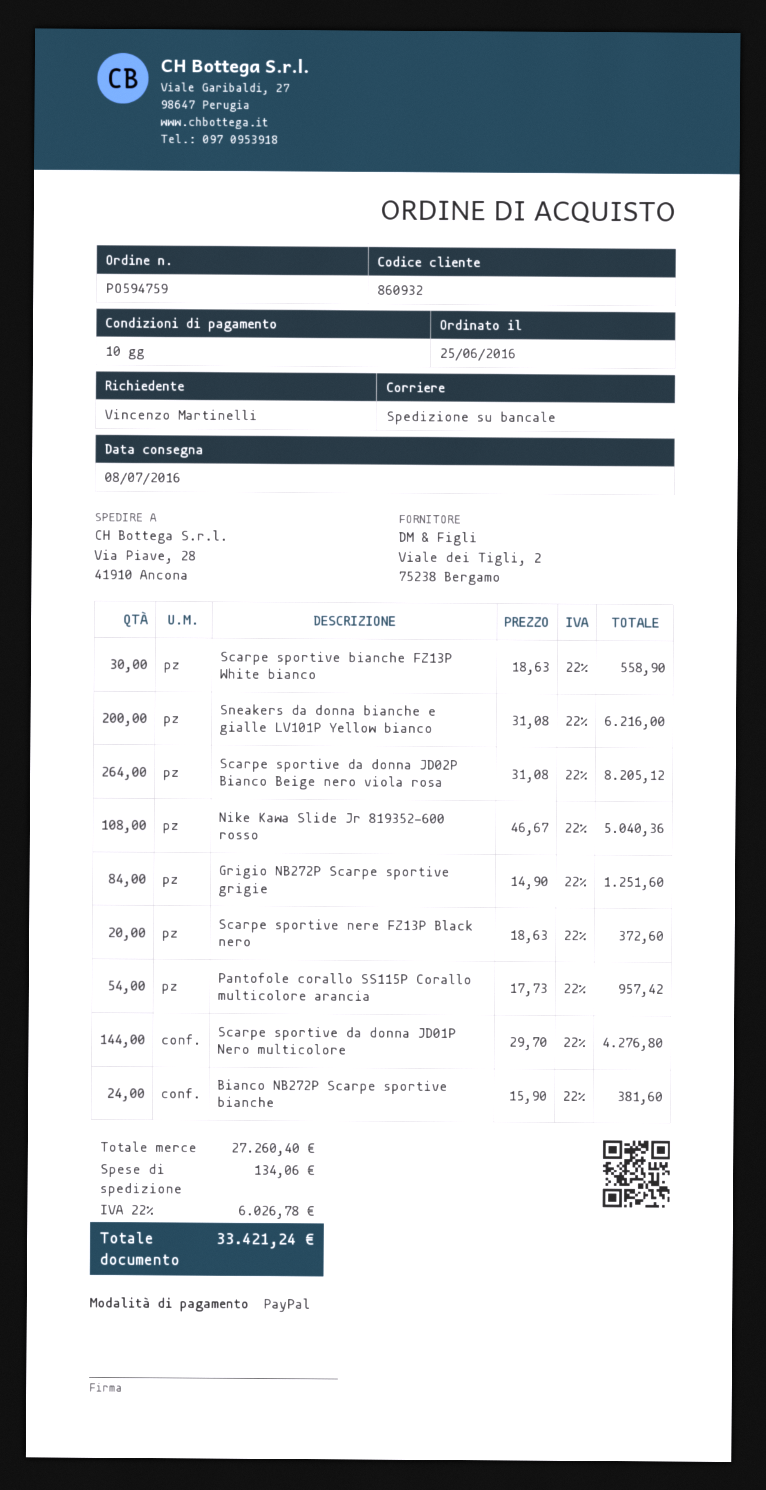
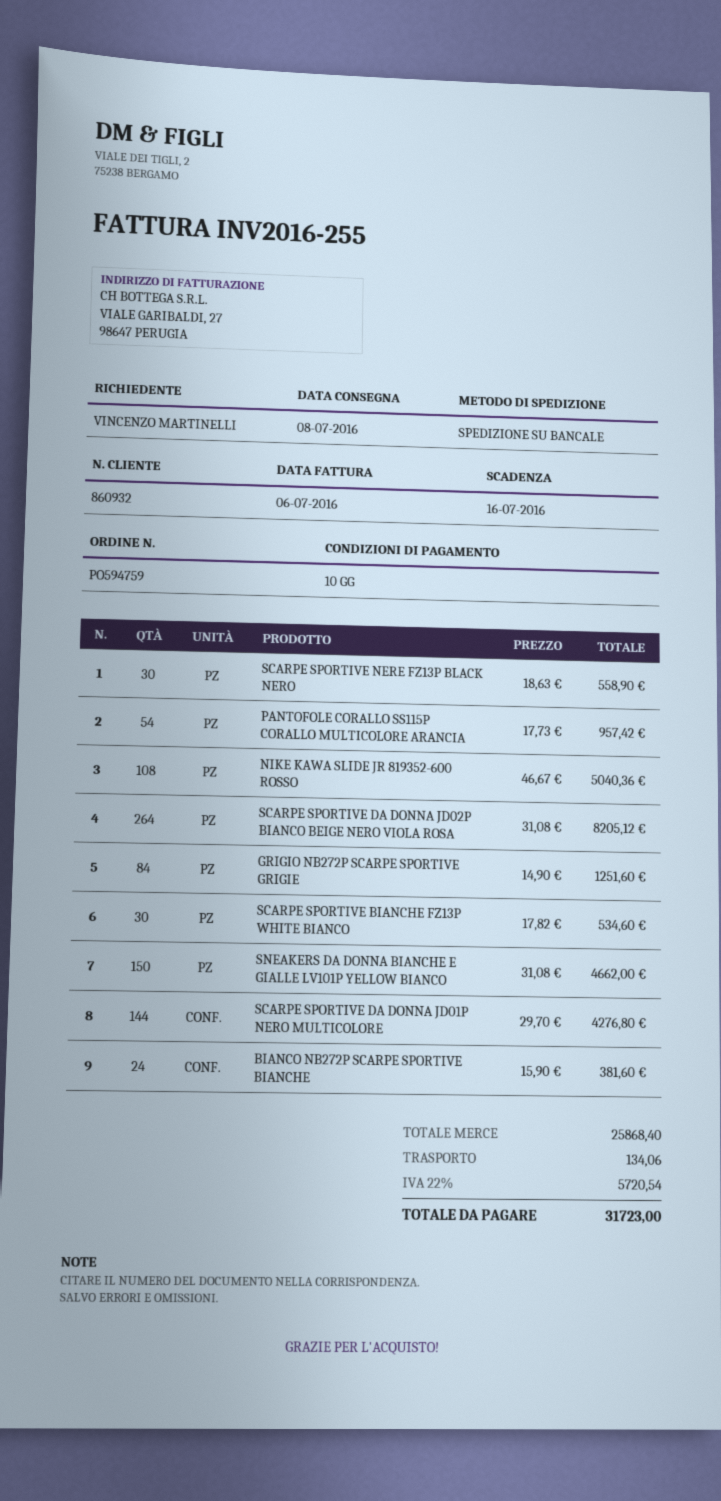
Scarpe sportive bianche FZ13P White bianco: 30 x 18.63 = 558.90 -> 30 x 17.82 = 534.60
Sneakers da donna bianche e gialle LV101P Yellow bianco: 200 x 31.08 = 6216.00 -> 150 x 31.08 = 4662.00
Scarpe sportive nere FZ13P Black nero: 20 x 18.63 = 372.60 -> 30 x 18.63 = 558.90
subtotal: 27260.40 -> 25868.40
tax: 22% = 6026.78 -> 22% = 5720.54
total: 33421.24 -> 31723.00

